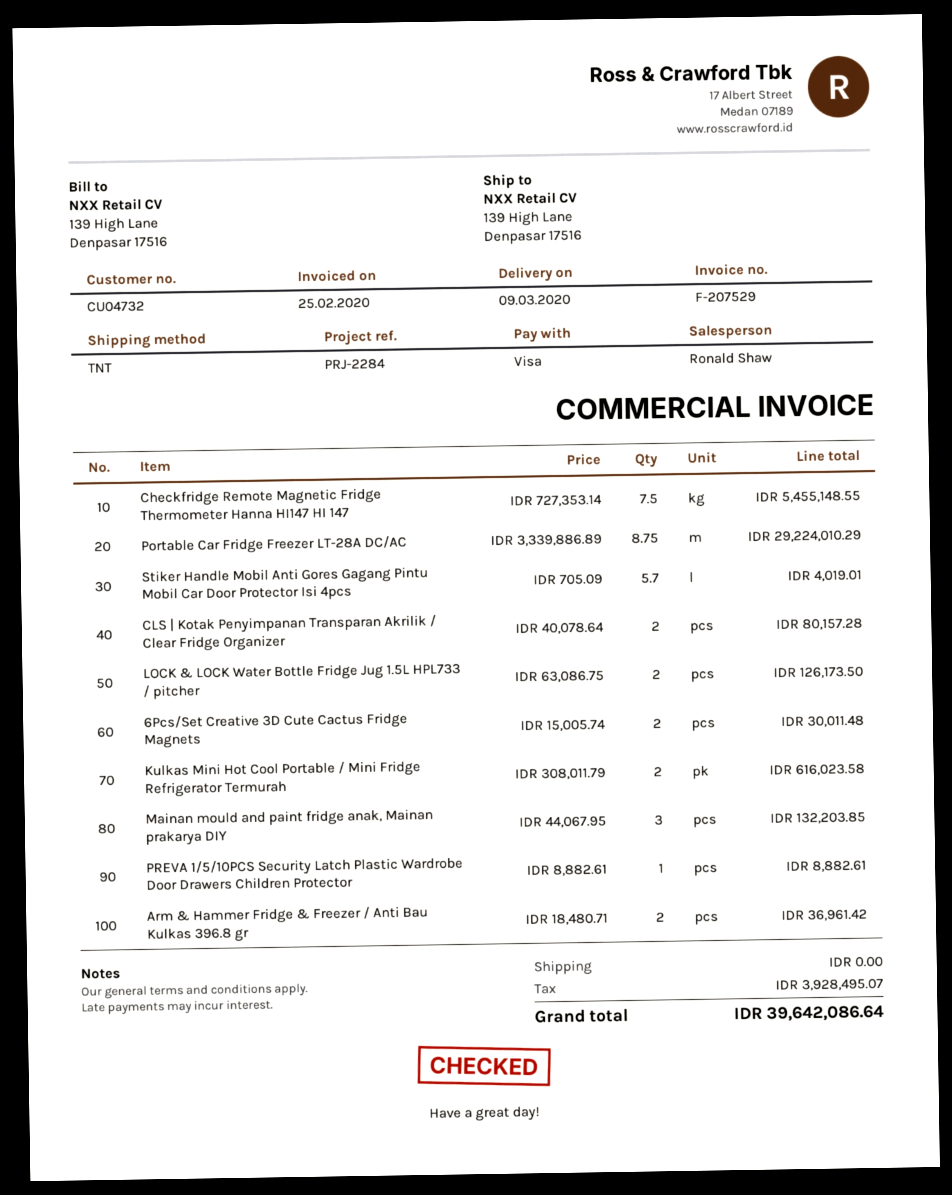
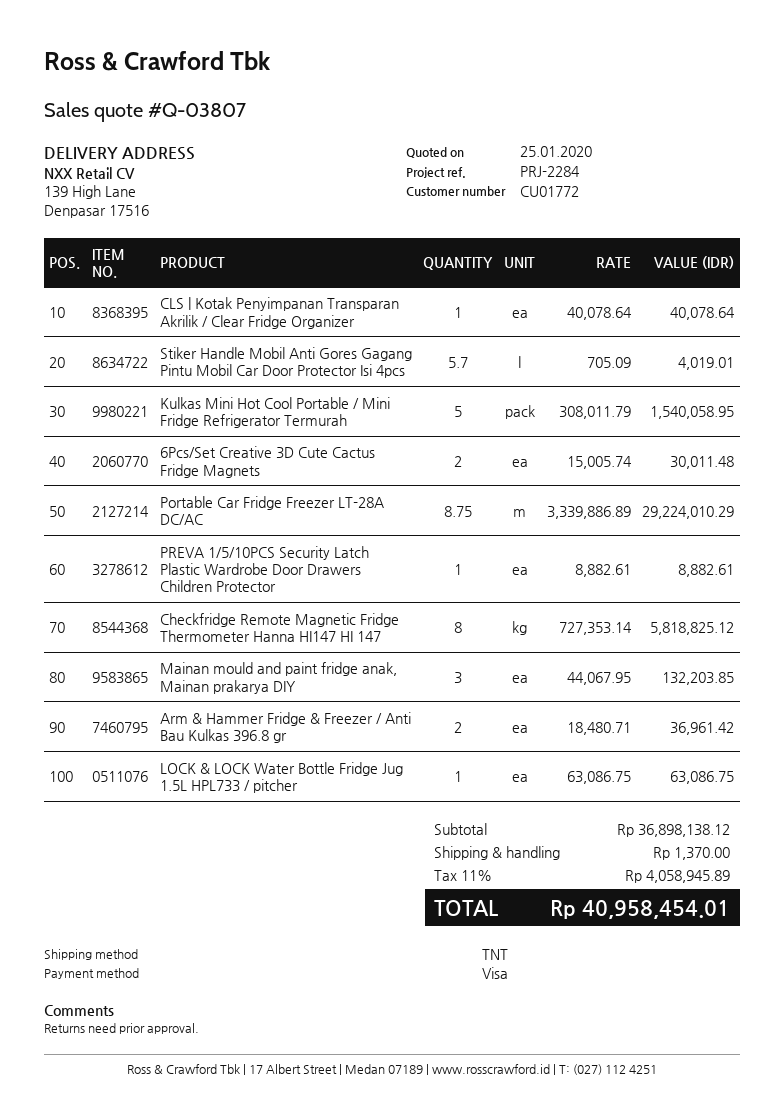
customer number: CU04732 -> CU01772
Checkfridge Remote Magnetic Fridge Thermometer Hanna HI147 HI 147: 7.5 x 727353.14 = 5455148.55 -> 8 x 727353.14 = 5818825.12
CLS | Kotak Penyimpanan Transparan Akrilik / Clear Fridge Organizer: 2 x 40078.64 = 80157.28 -> 1 x 40078.64 = 40078.64
LOCK & LOCK Water Bottle Fridge Jug 1.5L HPL733 / pitcher: 2 x 63086.75 = 126173.50 -> 1 x 63086.75 = 63086.75
Kulkas Mini Hot Cool Portable / Mini Fridge Refrigerator Termurah: 2 x 308011.79 = 616023.58 -> 5 x 308011.79 = 1540058.95
shipping: 0.00 -> 1370.00
tax: 3928495.07 -> 4058945.89
total: 39642086.64 -> 40958454.01

